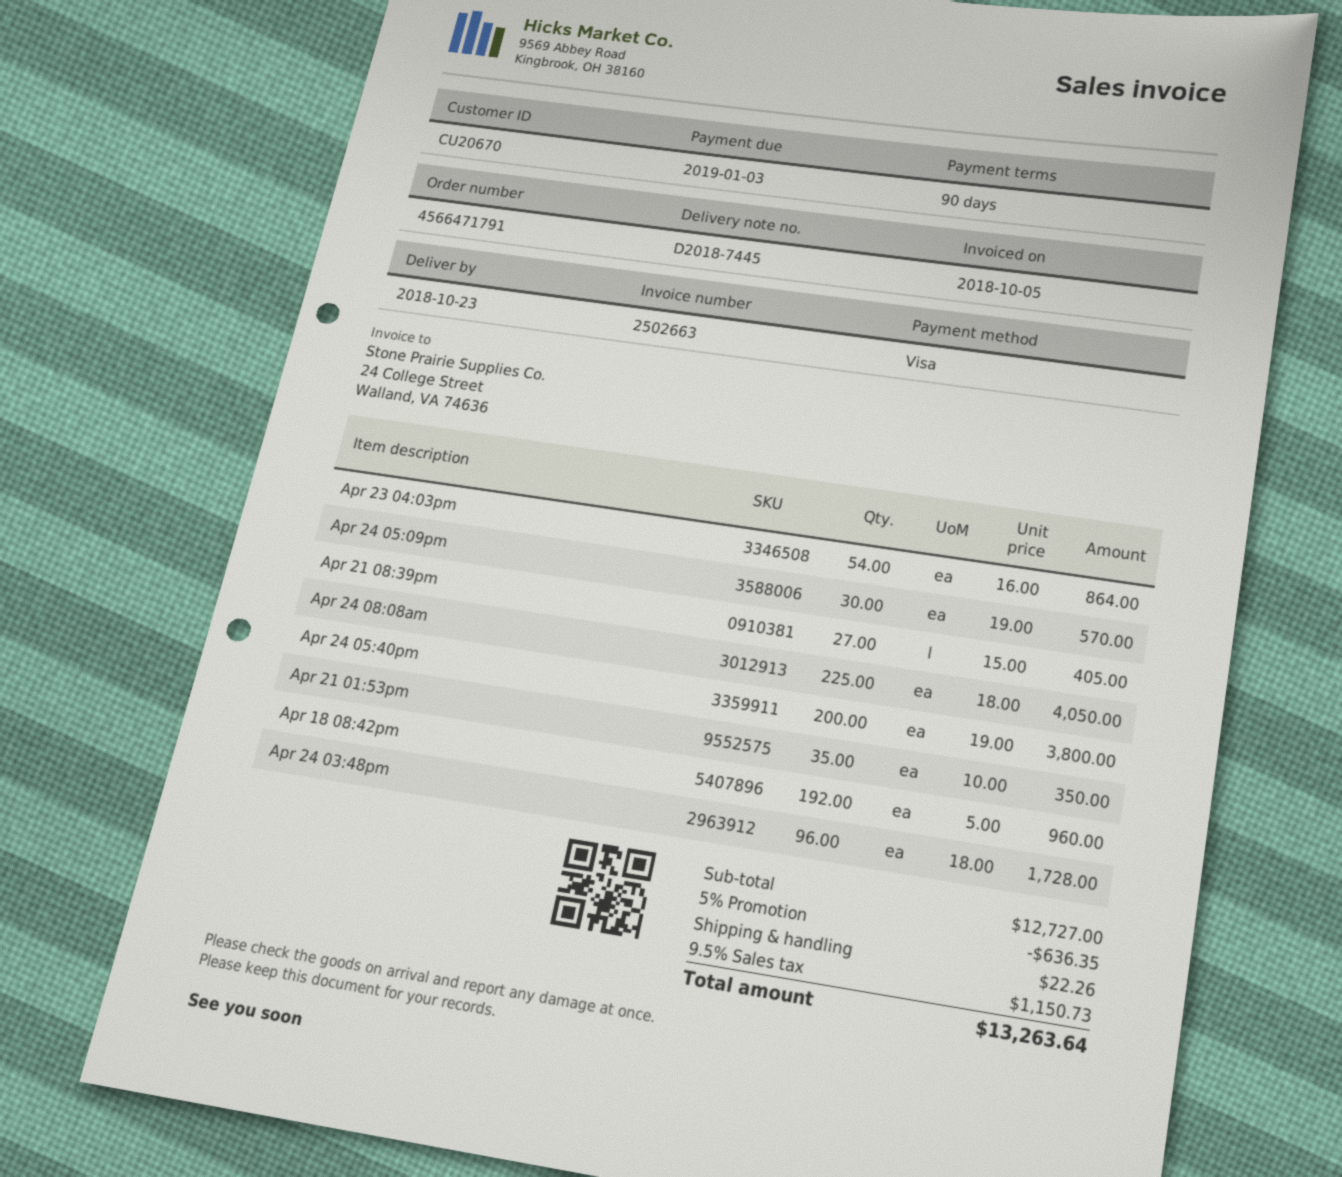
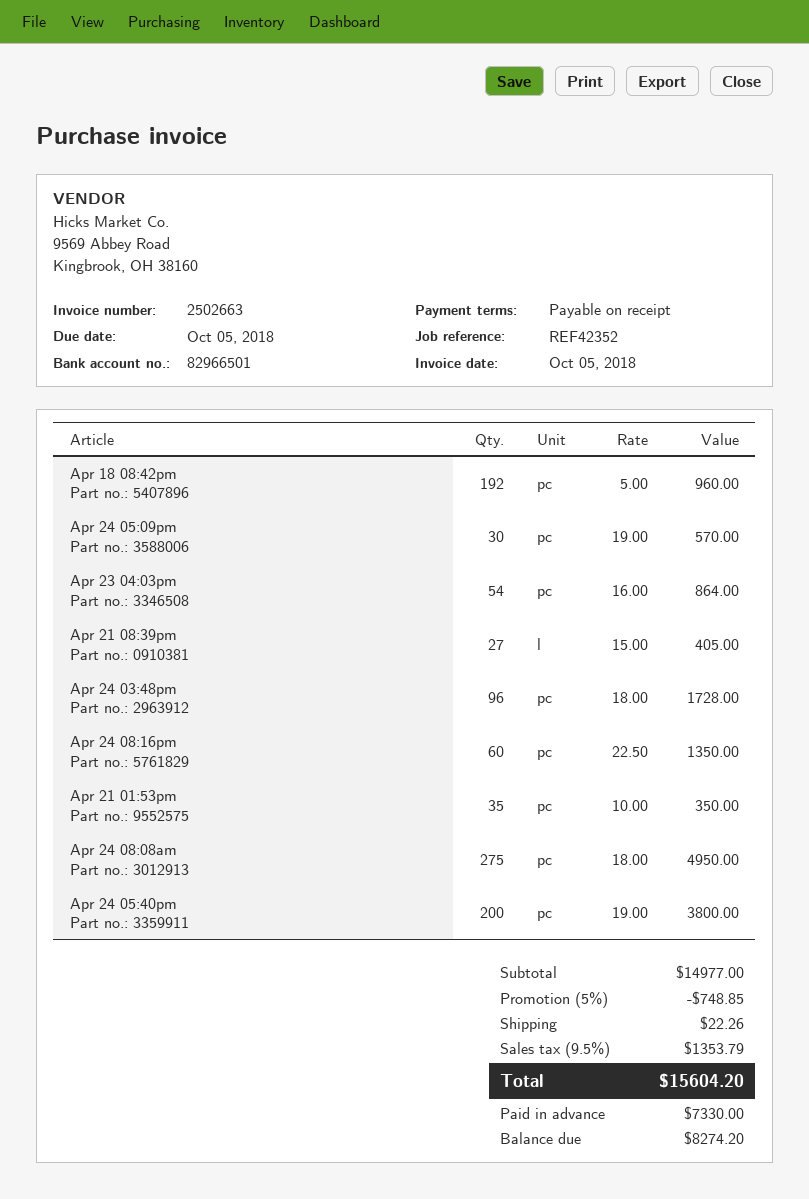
payment terms: 90 days -> on receipt
due date: 2019-01-03 -> 2018-10-05
Apr 24 08:08am: 225 x 18.00 = 4050.00 -> 275 x 18.00 = 4950.00
Apr 24 08:16pm: none -> 60 x 22.50 = 1350.00
subtotal: 12727.00 -> 14977.00
discount: 5% = 636.35 -> 5% = 748.85
tax: 9.5% = 1150.73 -> 9.5% = 1353.79
total: 13263.64 -> 15604.20

